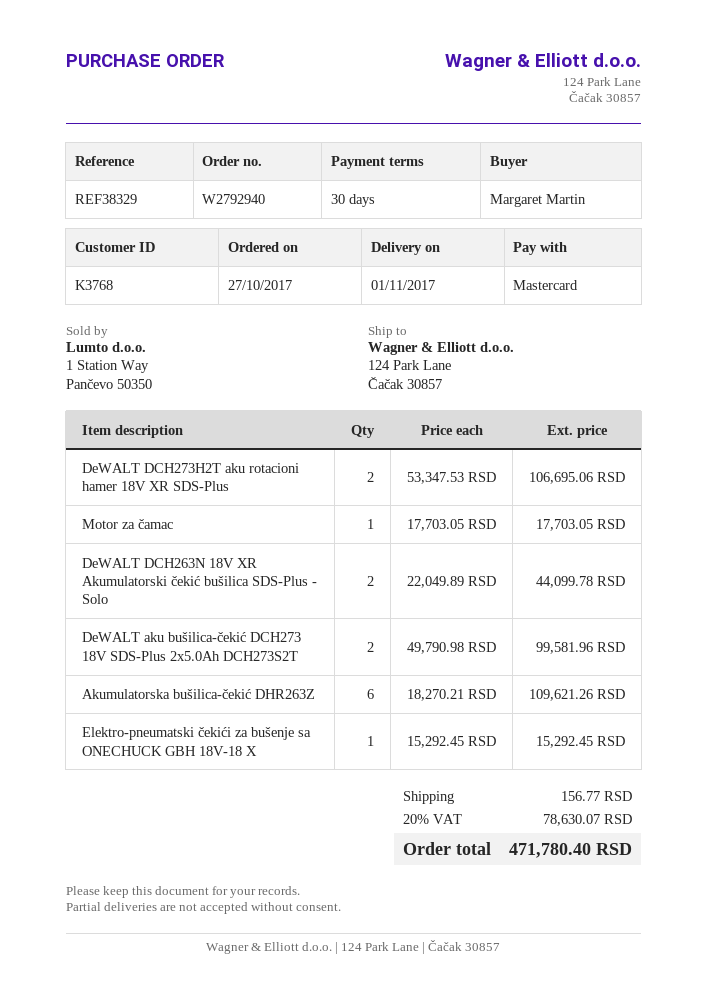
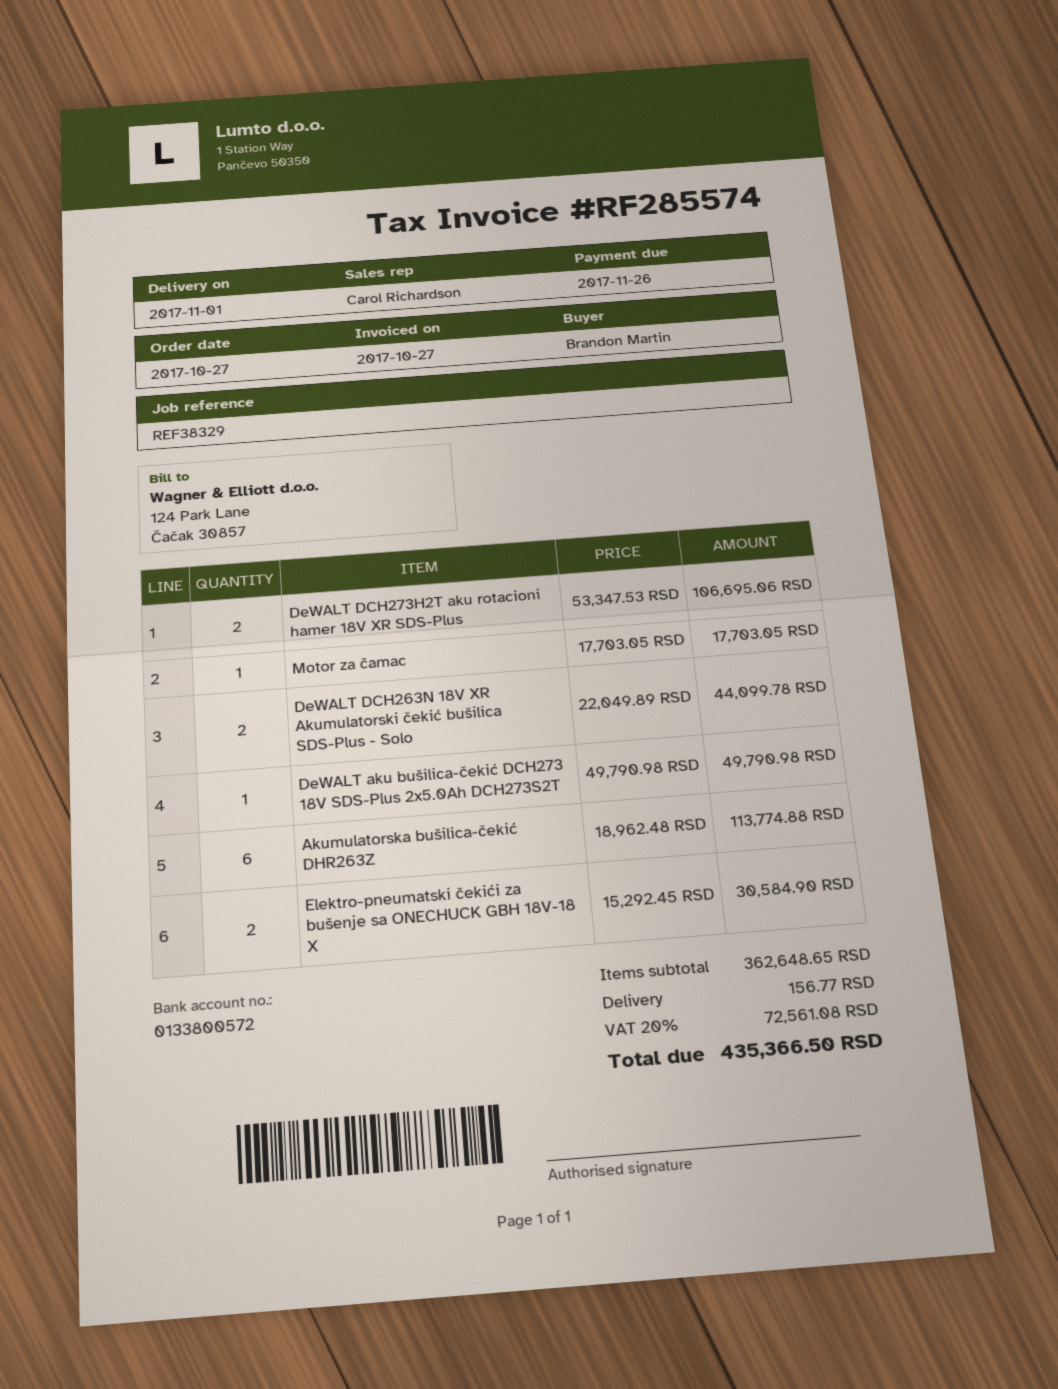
ordered by: Margaret Martin -> Brandon Martin
DeWALT aku bušilica-čekić DCH273 18V SDS-Plus 2x5.0Ah DCH273S2T: 2 x 49790.98 = 99581.96 -> 1 x 49790.98 = 49790.98
Akumulatorska bušilica-čekić DHR263Z: 6 x 18270.21 = 109621.26 -> 6 x 18962.48 = 113774.88
Elektro-pneumatski čekići za bušenje sa ONECHUCK GBH 18V-18 X: 1 x 15292.45 = 15292.45 -> 2 x 15292.45 = 30584.90
tax: 20% = 78630.07 -> 20% = 72561.08
total: 471780.40 -> 435366.50

